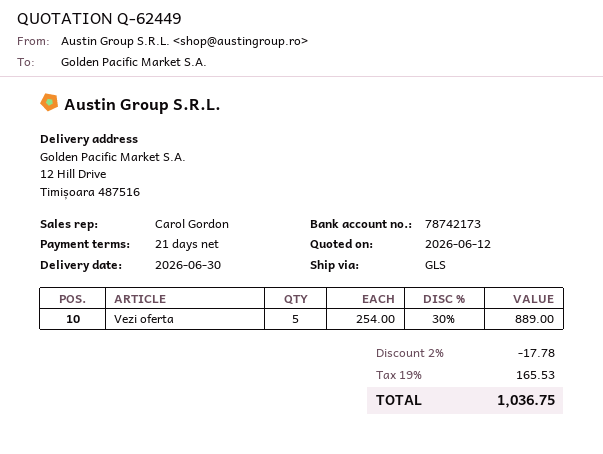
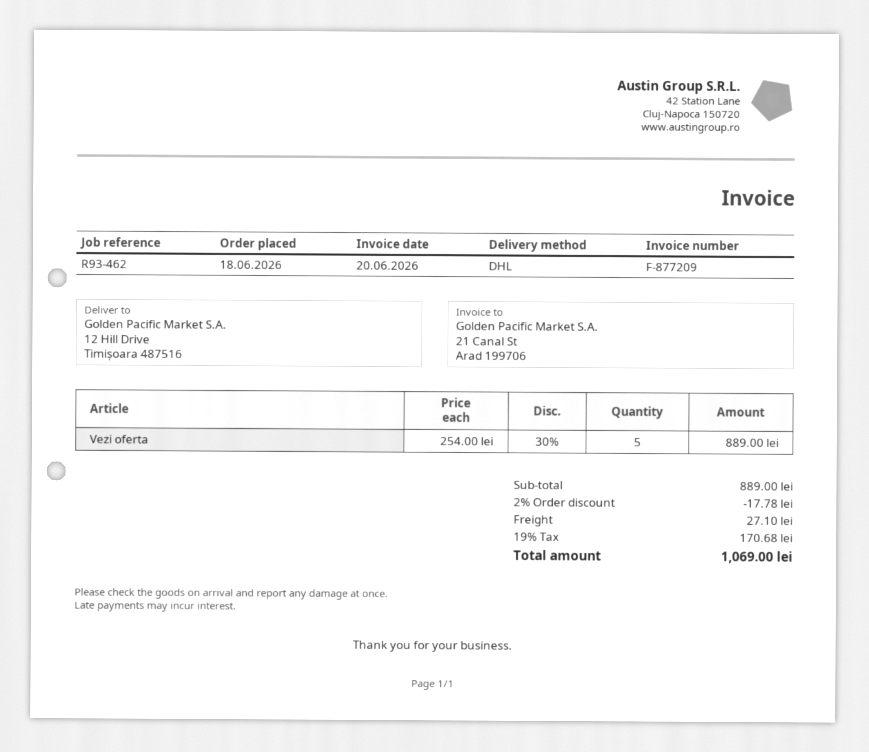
shipping method: GLS -> DHL
shipping: none -> 27.10
tax: 19% = 165.53 -> 19% = 170.68
total: 1036.75 -> 1069.00

